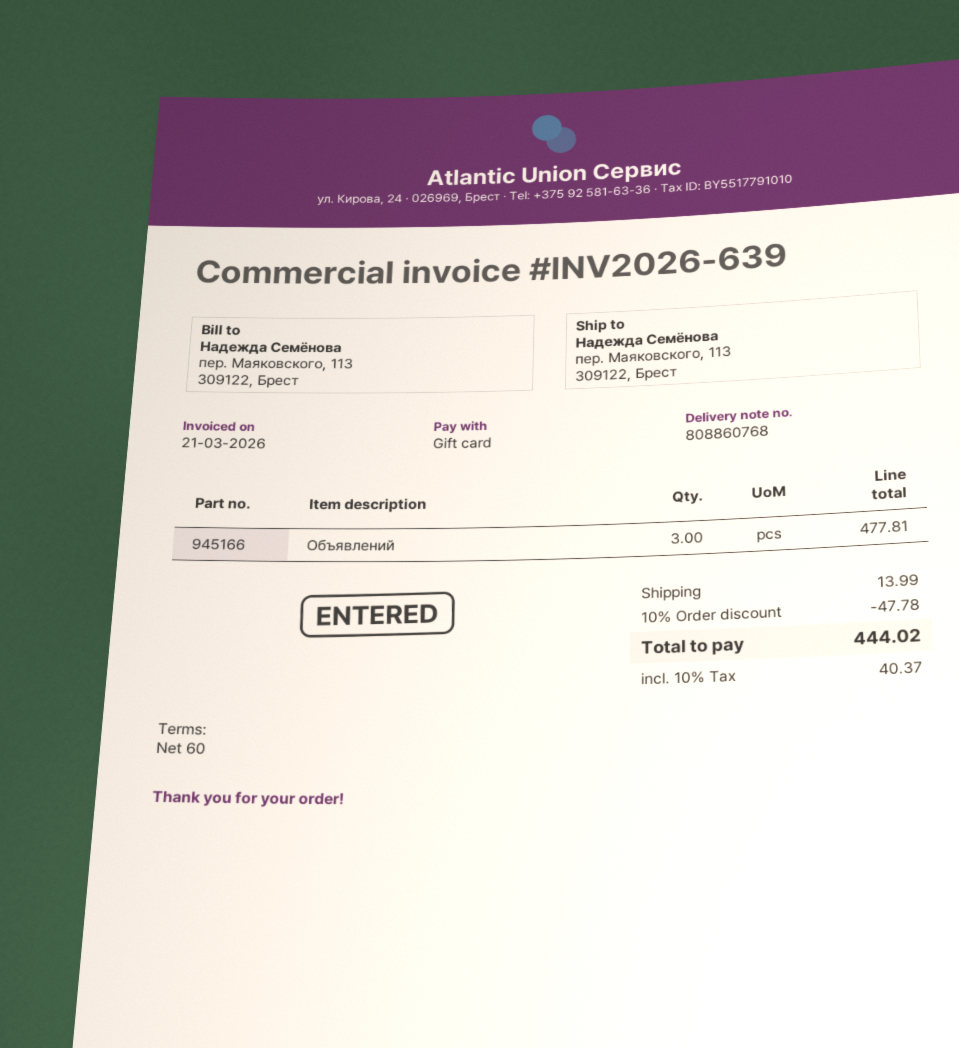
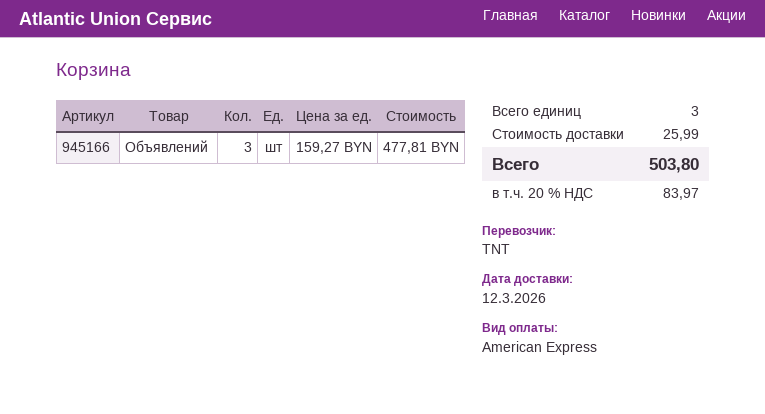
payment method: gift card -> American Express
discount: 10% = 47.78 -> none
shipping: 13.99 -> 25.99
tax: 10% = 40.37 -> 20% = 83.97
total: 444.02 -> 503.80

